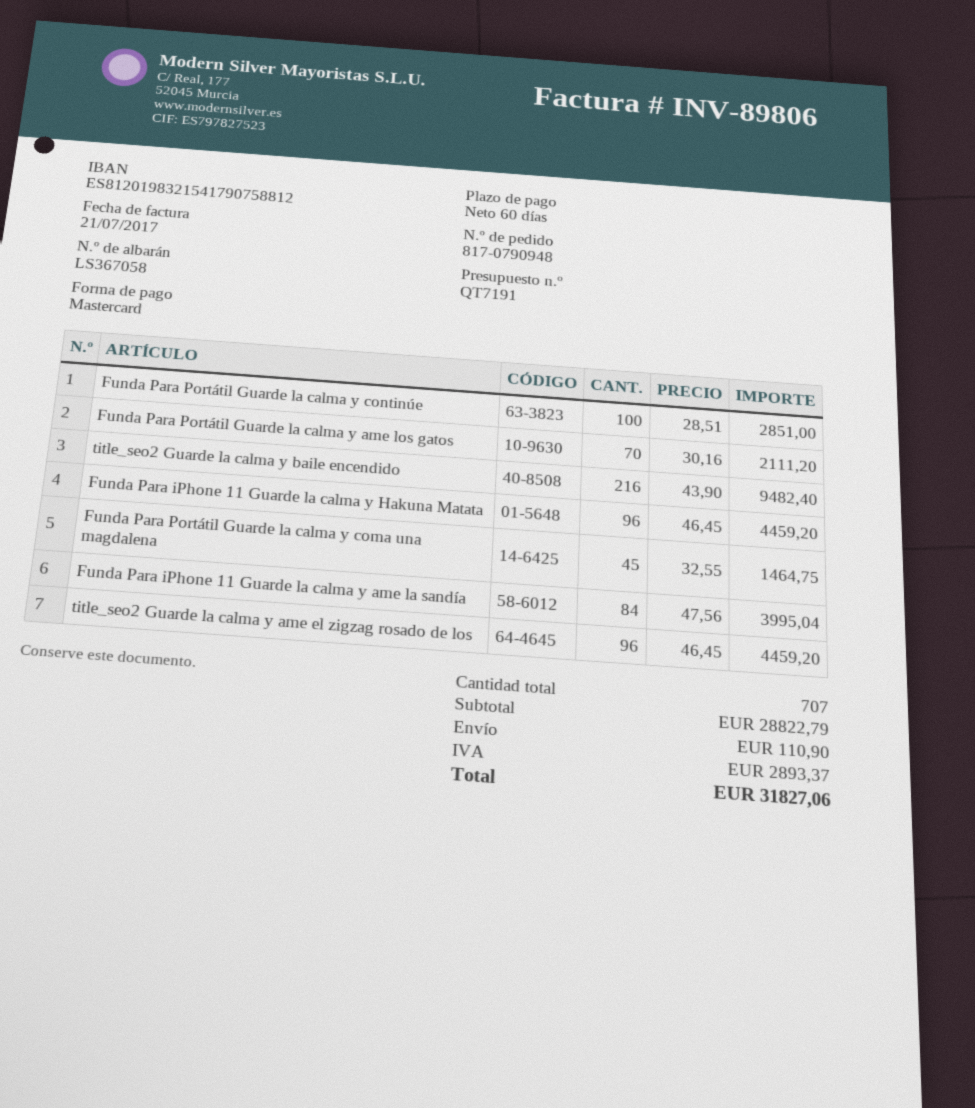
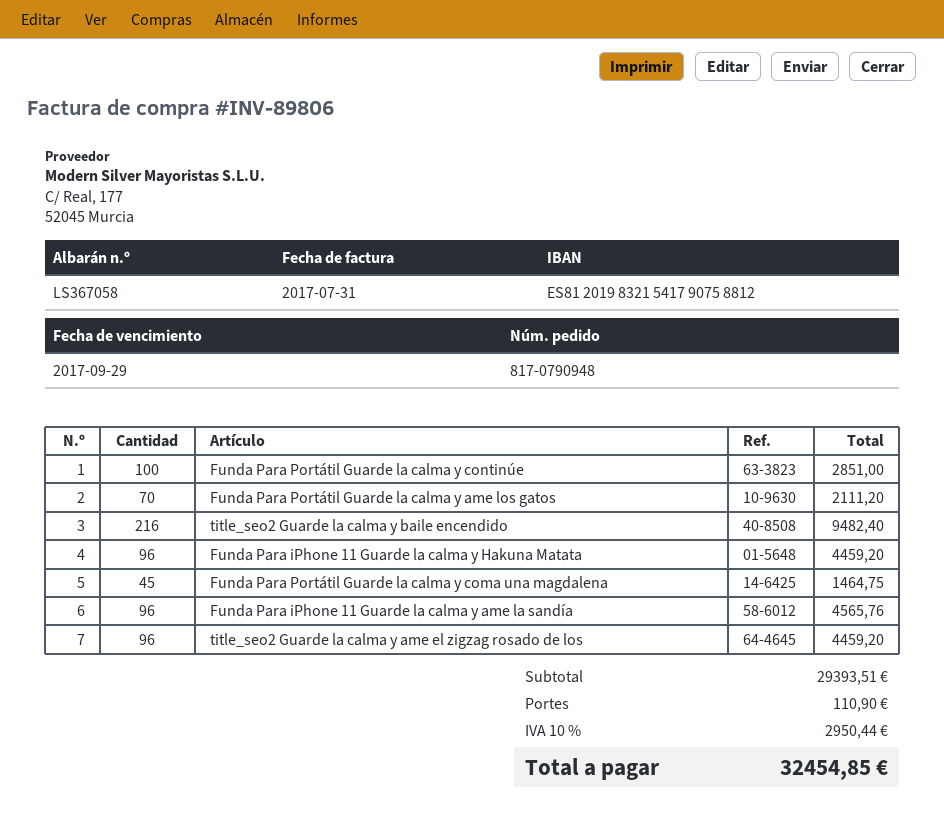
invoice date: 2017-07-21 -> 2017-07-31
Funda Para iPhone 11 Guarde la calma y ame la sandía: 84 for 3995.04 -> 96 for 4565.76
subtotal: 28822.79 -> 29393.51
tax: 2893.37 -> 2950.44
total: 31827.06 -> 32454.85

